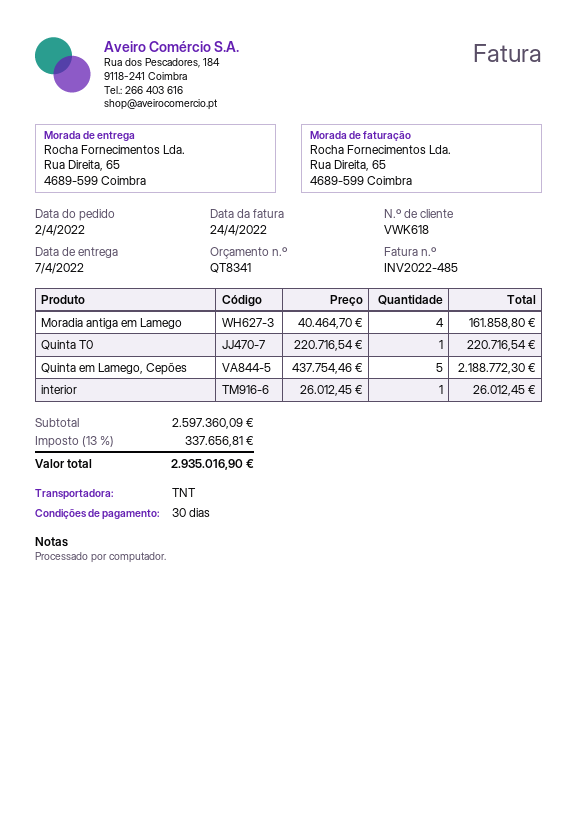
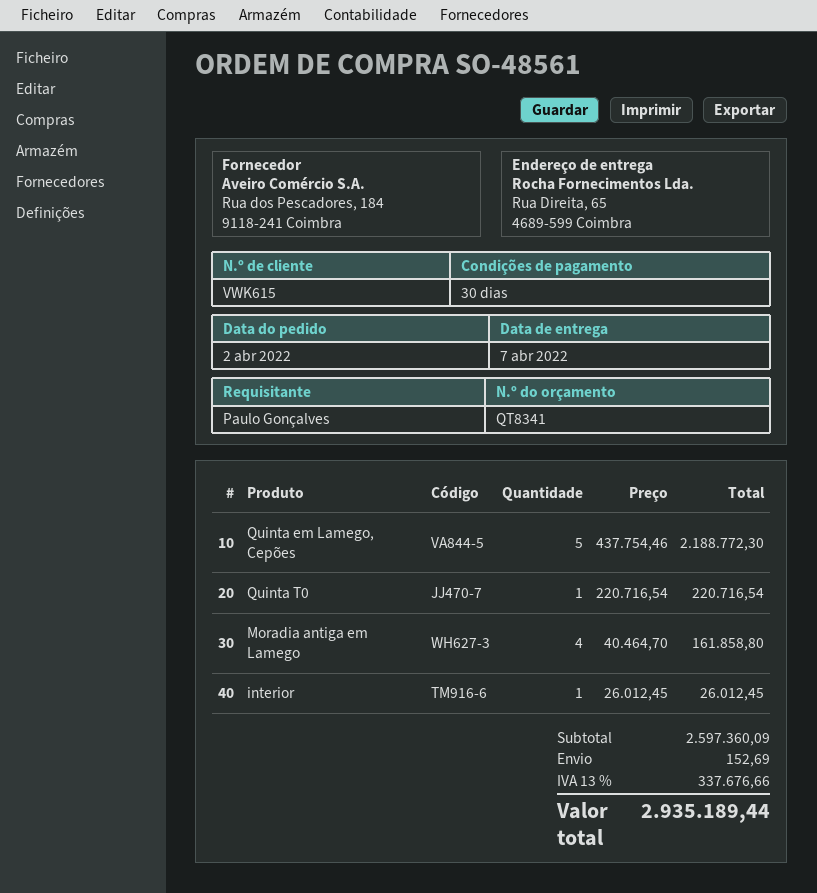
customer number: VWK618 -> VWK615
shipping: none -> 152.69
tax: 13% = 337656.81 -> 13% = 337676.66
total: 2935016.90 -> 2935189.44

